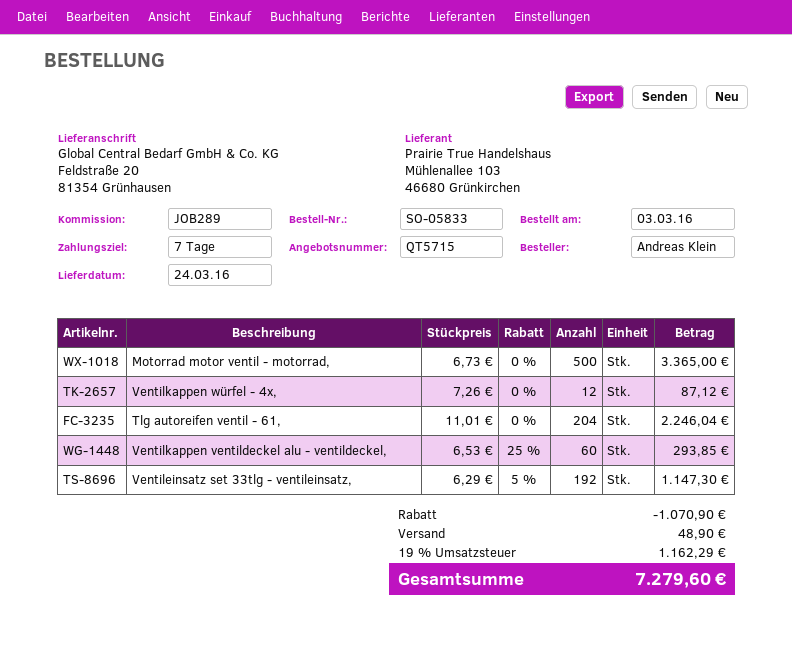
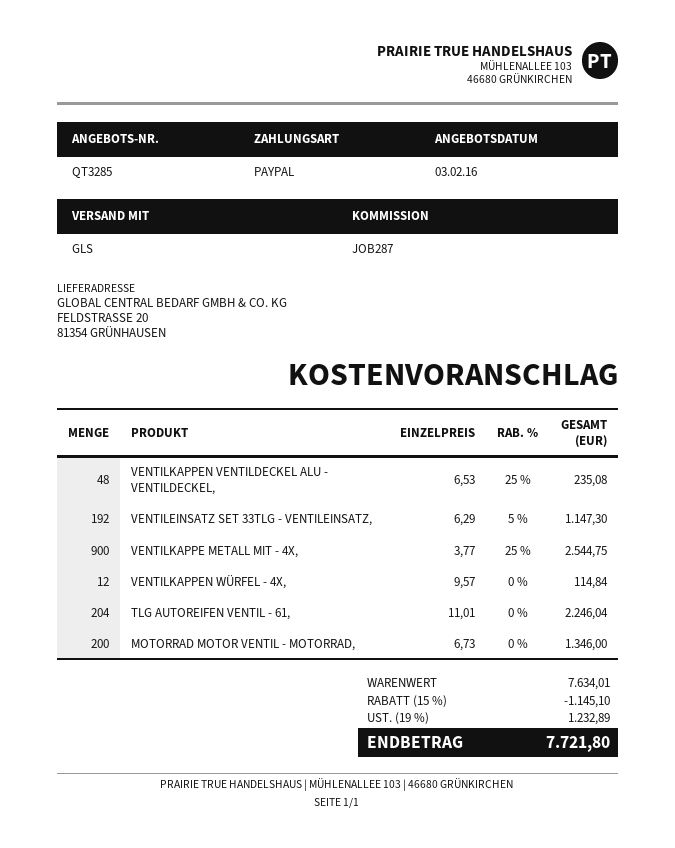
quote number: QT5715 -> QT3285
reference: JOB289 -> JOB287
Motorrad motor ventil - motorrad,: 500 x 6.73 = 3365.00 -> 200 x 6.73 = 1346.00
Ventilkappen würfel - 4x,: 12 x 7.26 = 87.12 -> 12 x 9.57 = 114.84
Ventilkappen ventildeckel alu - ventildeckel,: 60 x 6.53 - 25% = 293.85 -> 48 x 6.53 - 25% = 235.08
VENTILKAPPE METALL MIT - 4X,: none -> 900 x 3.77 - 25% = 2544.75
discount: 1070.90 -> 1145.10
shipping: 48.90 -> none
tax: 19% = 1162.29 -> 19% = 1232.89
total: 7279.60 -> 7721.80

